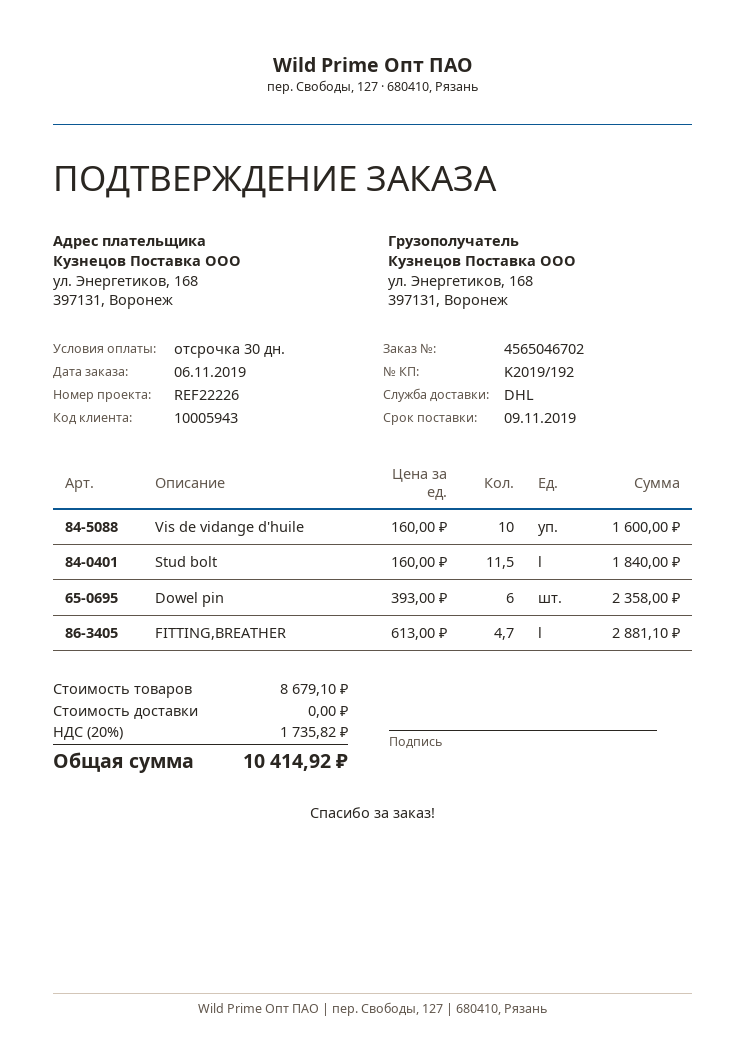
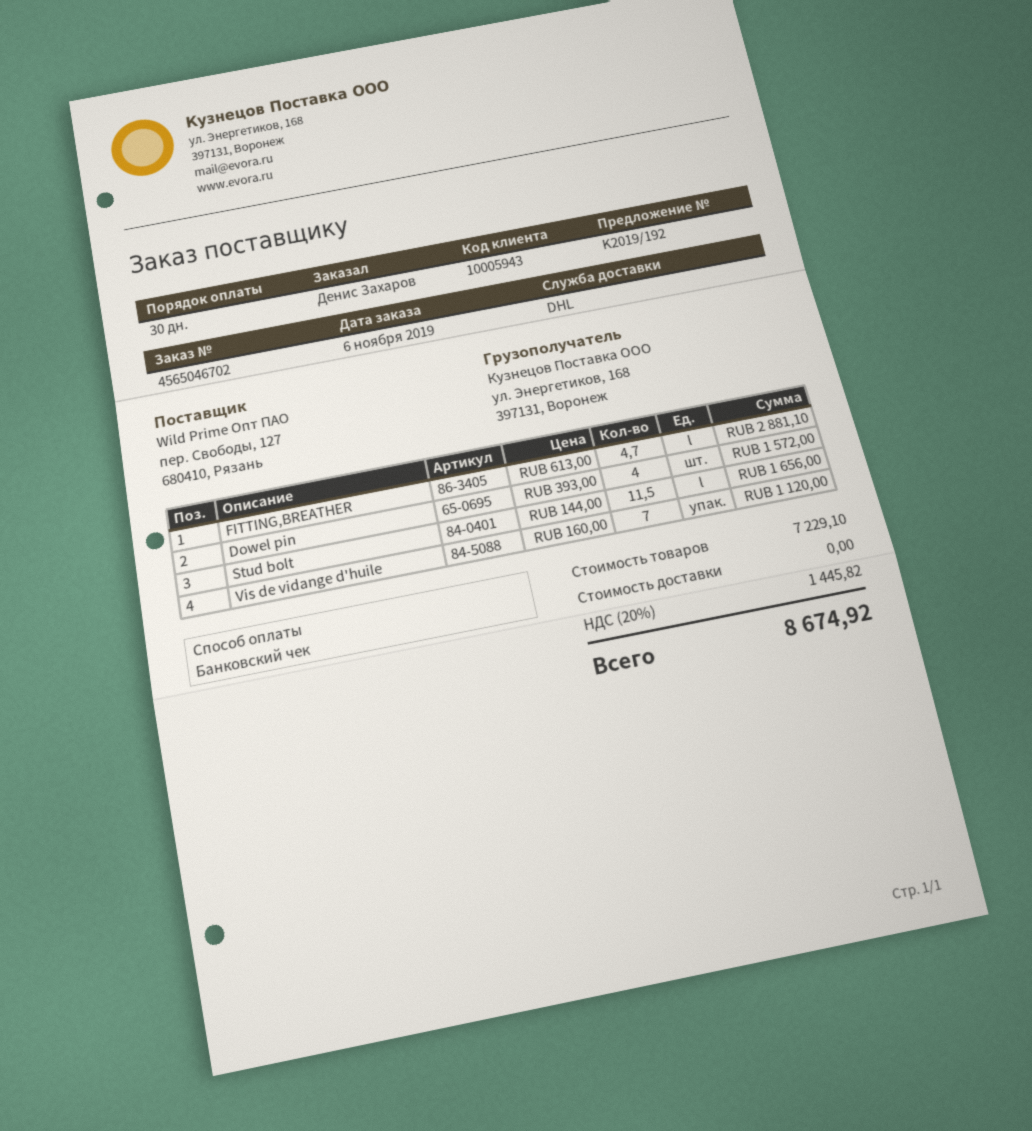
Vis de vidange d'huile: 10 x 160.00 = 1600.00 -> 7 x 160.00 = 1120.00
Stud bolt: 11.5 x 160.00 = 1840.00 -> 11.5 x 144.00 = 1656.00
Dowel pin: 6 x 393.00 = 2358.00 -> 4 x 393.00 = 1572.00
subtotal: 8679.10 -> 7229.10
tax: 20% = 1735.82 -> 20% = 1445.82
total: 10414.92 -> 8674.92

